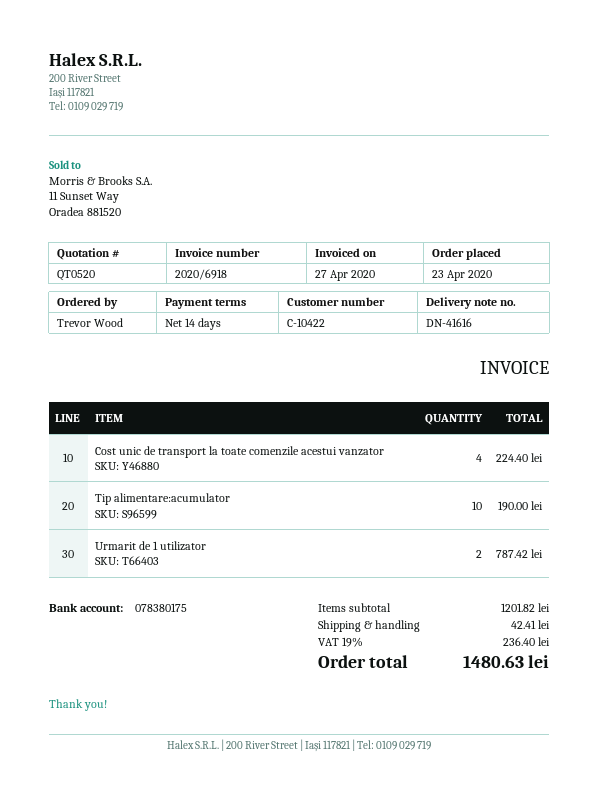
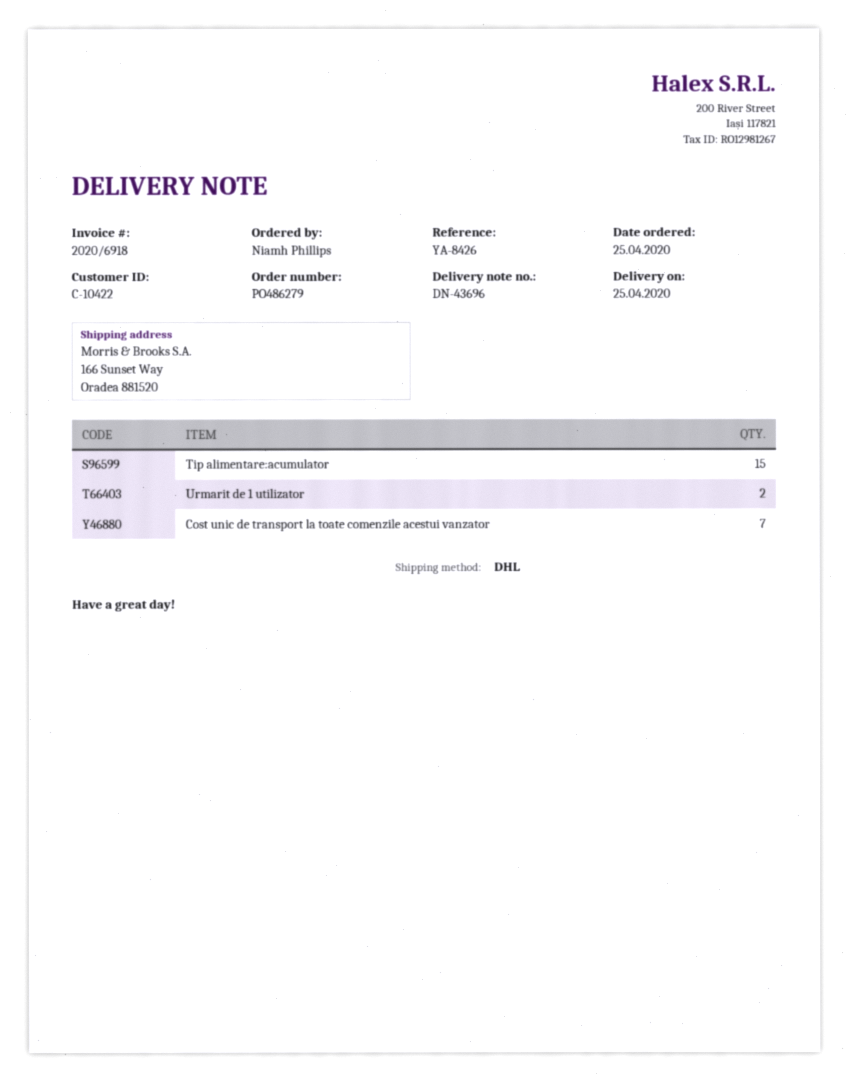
order date: 2020-04-23 -> 2020-04-25
delivery note number: DN-41616 -> DN-43696
ordered by: Trevor Wood -> Niamh Phillips
Cost unic de transport la toate comenzile acestui vanzator: 4 -> 7
Tip alimentare:acumulator: 10 -> 15

